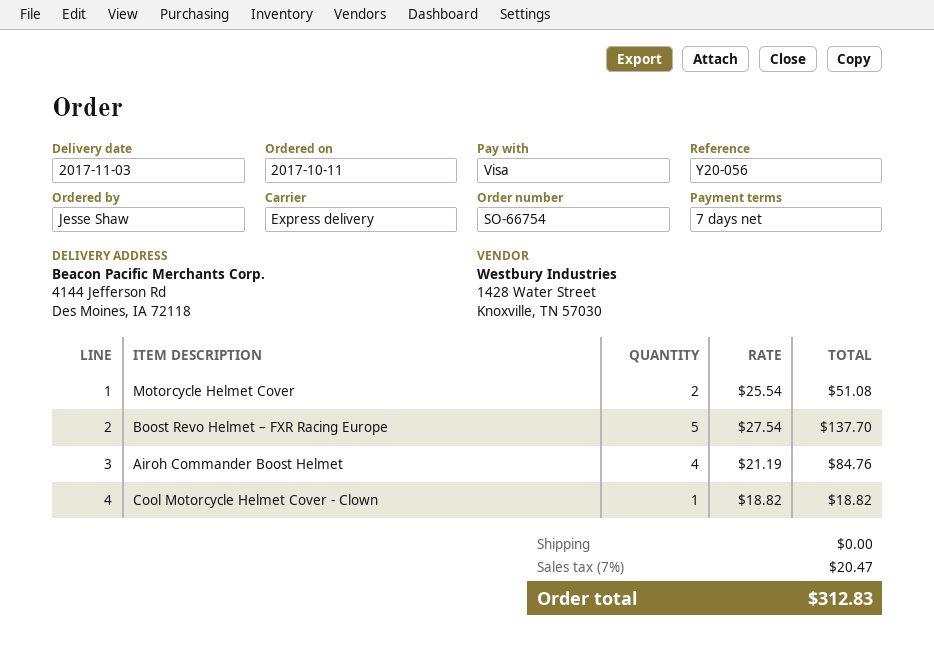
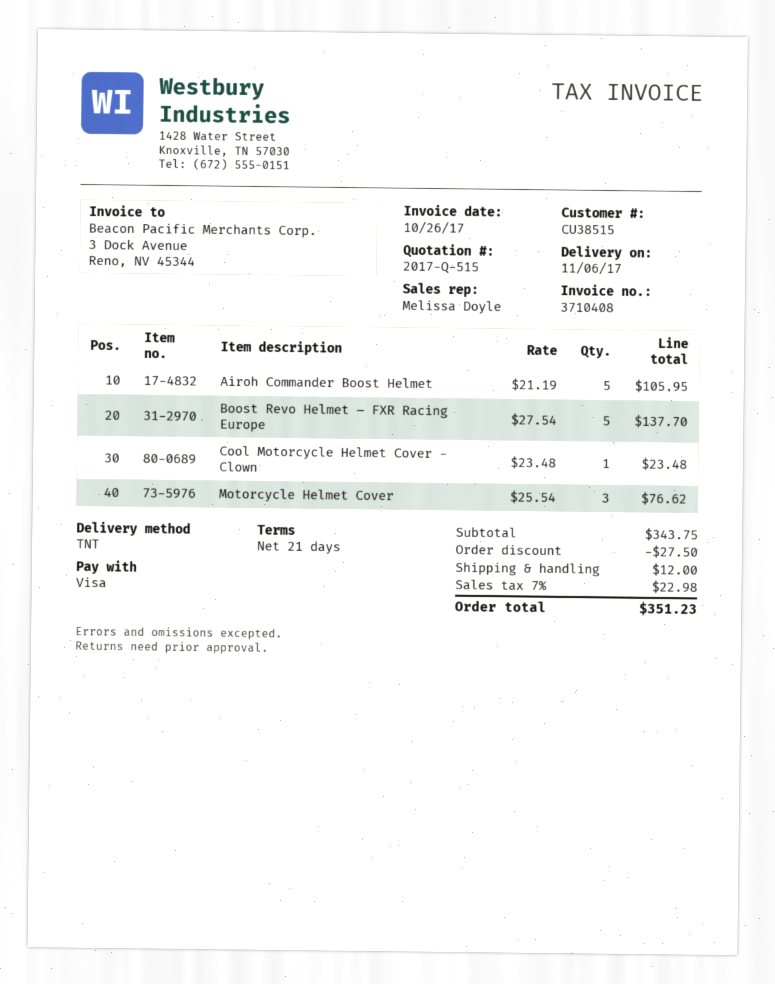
delivery date: 2017-11-03 -> 2017-11-06
payment terms: 7 days -> 21 days
shipping method: express -> TNT
Motorcycle Helmet Cover: 2 x 25.54 = 51.08 -> 3 x 25.54 = 76.62
Airoh Commander Boost Helmet: 4 x 21.19 = 84.76 -> 5 x 21.19 = 105.95
Cool Motorcycle Helmet Cover - Clown: 1 x 18.82 = 18.82 -> 1 x 23.48 = 23.48
discount: none -> 27.50
shipping: 0.00 -> 12.00
tax: 7% = 20.47 -> 7% = 22.98
total: 312.83 -> 351.23

